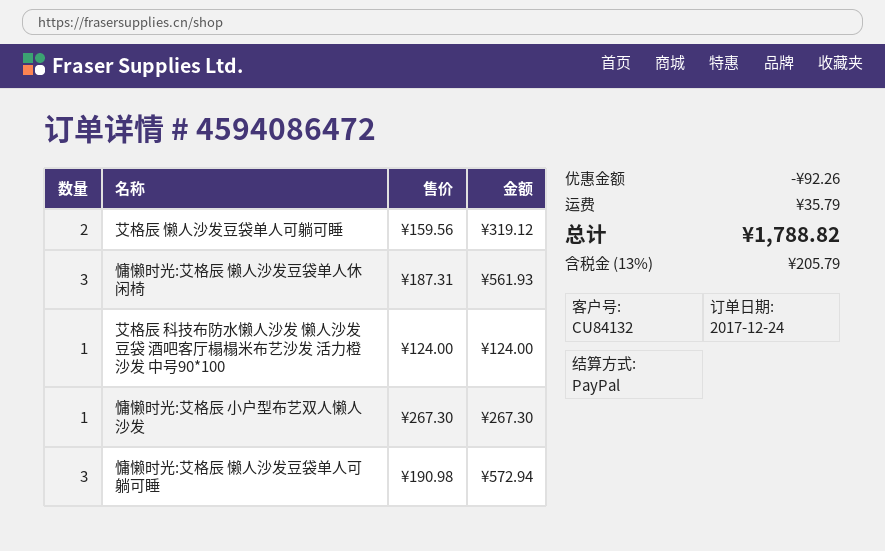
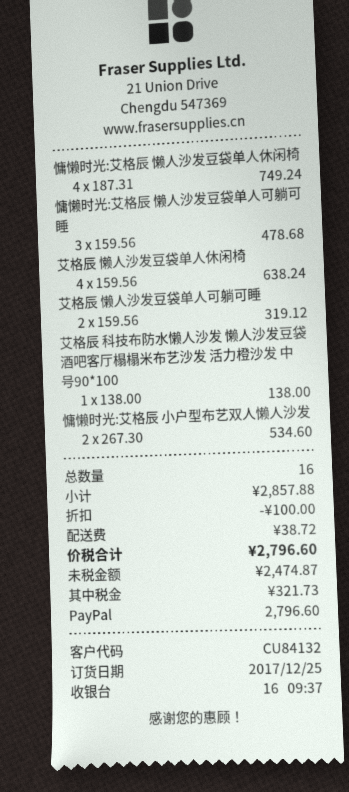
order date: 2017-12-24 -> 2017-12-25
慵懒时光:艾格辰 懒人沙发豆袋单人休闲椅: 3 x 187.31 = 561.93 -> 4 x 187.31 = 749.24
艾格辰 科技布防水懒人沙发 懒人沙发豆袋 酒吧客厅榻榻米布艺沙发 活力橙沙发 中号90*100: 1 x 124.00 = 124.00 -> 1 x 138.00 = 138.00
慵懒时光:艾格辰 小户型布艺双人懒人沙发: 1 x 267.30 = 267.30 -> 2 x 267.30 = 534.60
慵懒时光:艾格辰 懒人沙发豆袋单人可躺可睡: 3 x 190.98 = 572.94 -> 3 x 159.56 = 478.68
艾格辰 懒人沙发豆袋单人休闲椅: none -> 4 x 159.56 = 638.24
discount: 92.26 -> 100.00
shipping: 35.79 -> 38.72
tax: 205.79 -> 321.73
total: 1788.82 -> 2796.60

